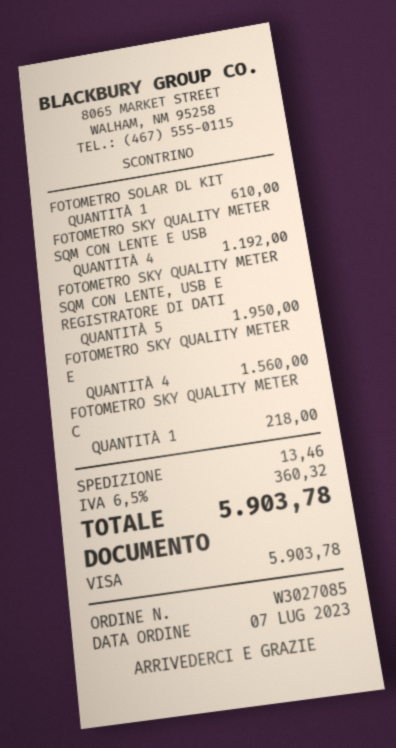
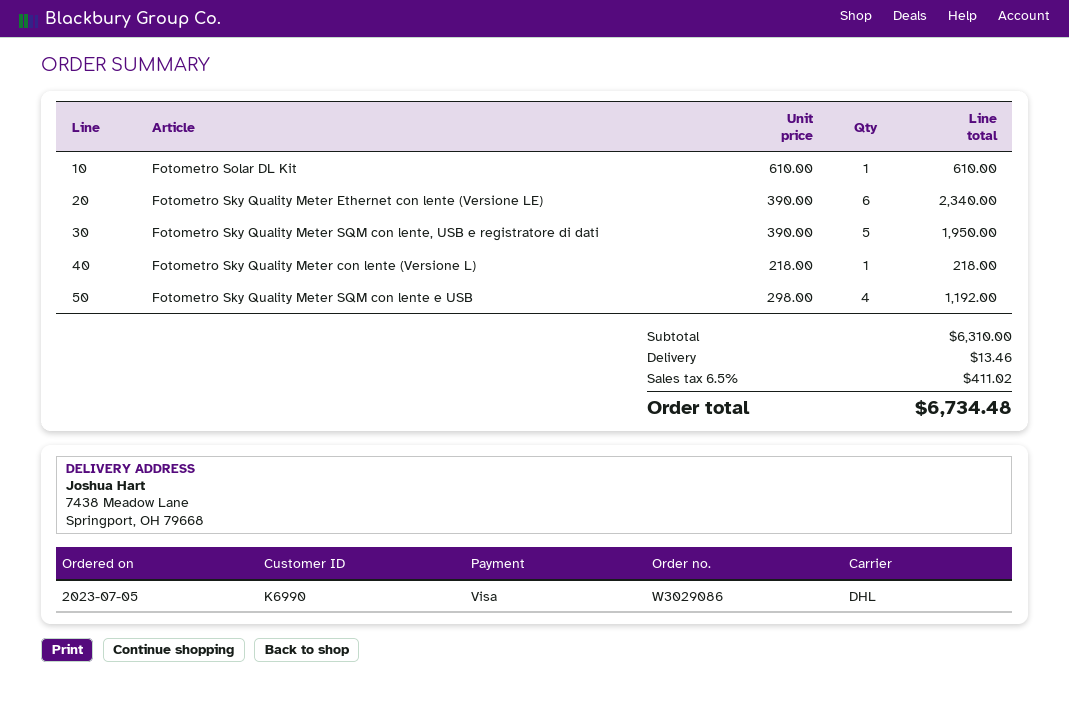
order number: W3027085 -> W3029086
order date: 2023-07-07 -> 2023-07-05
FOTOMETRO SKY QUALITY METER E: 4 for 1560.00 -> 6 for 2340.00
tax: 6.5% = 360.32 -> 6.5% = 411.02
total: 5903.78 -> 6734.48

